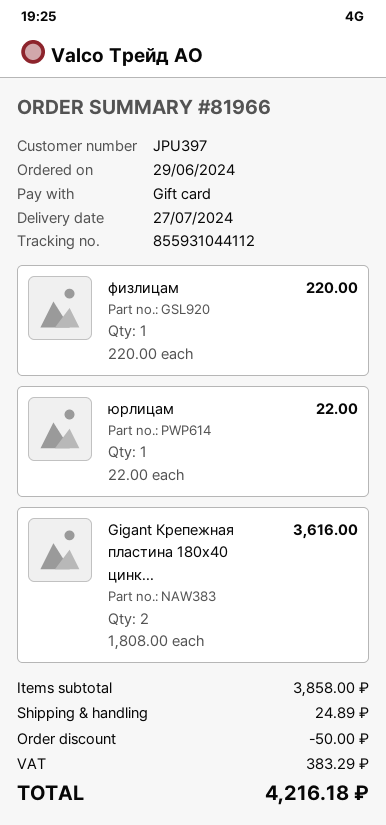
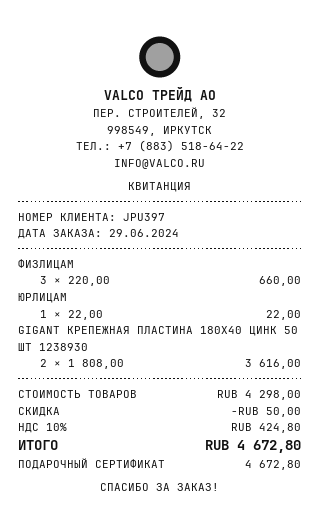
физлицам: 1 x 220.00 = 220.00 -> 3 x 220.00 = 660.00
subtotal: 3858.00 -> 4298.00
shipping: 24.89 -> none
tax: 383.29 -> 424.80
total: 4216.18 -> 4672.80

